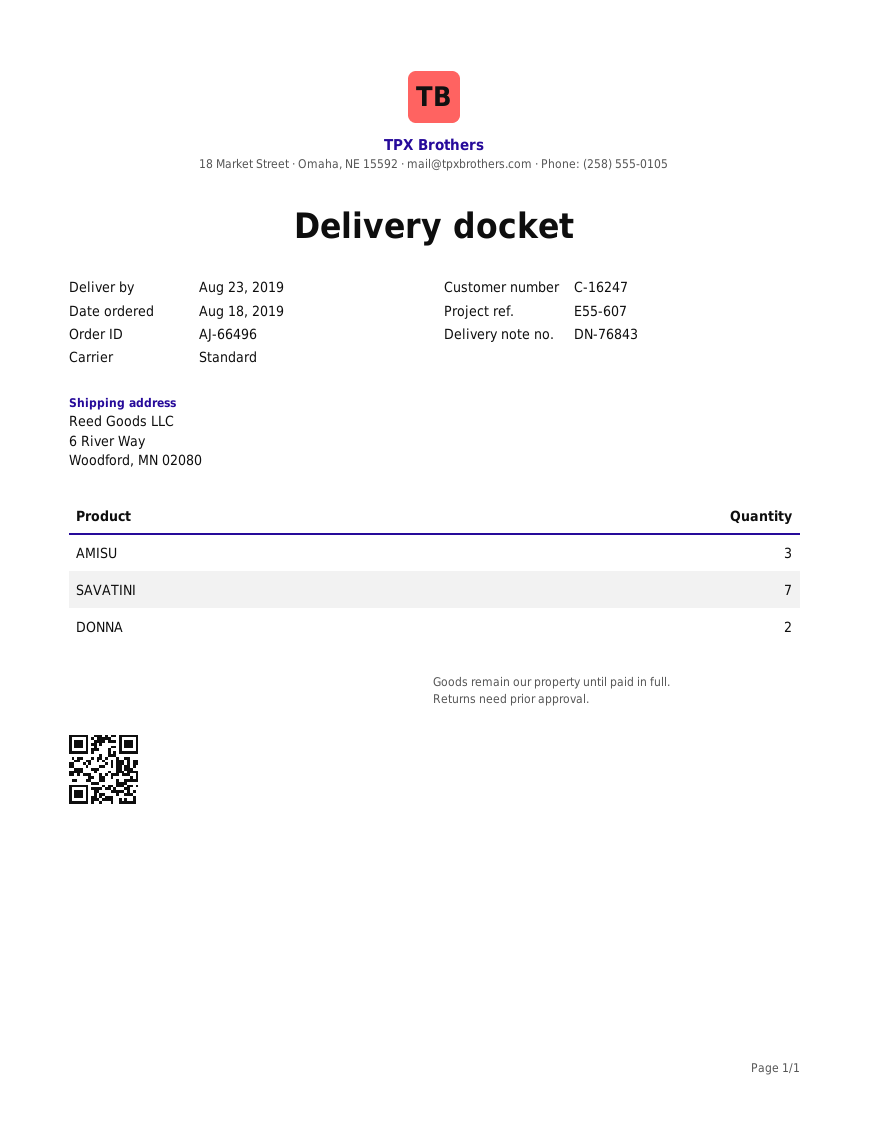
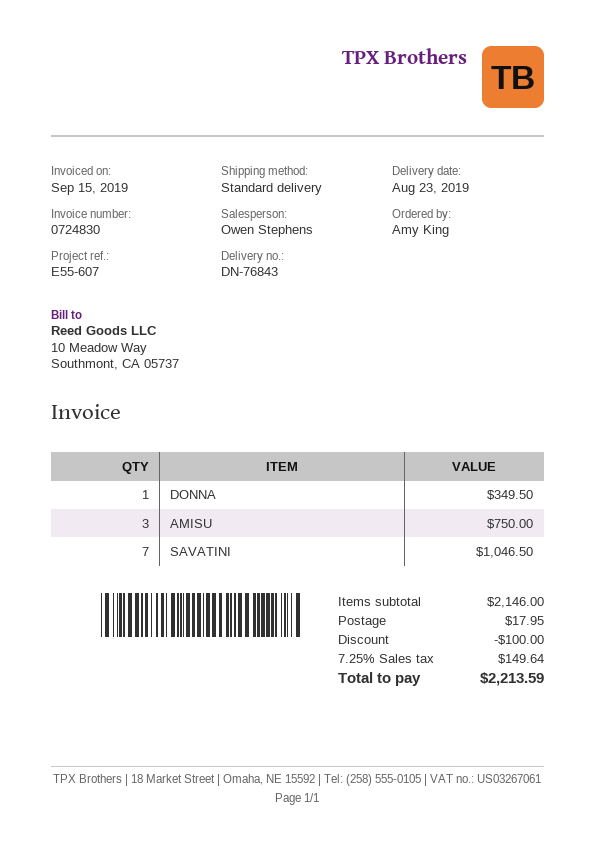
DONNA: 2 -> 1

